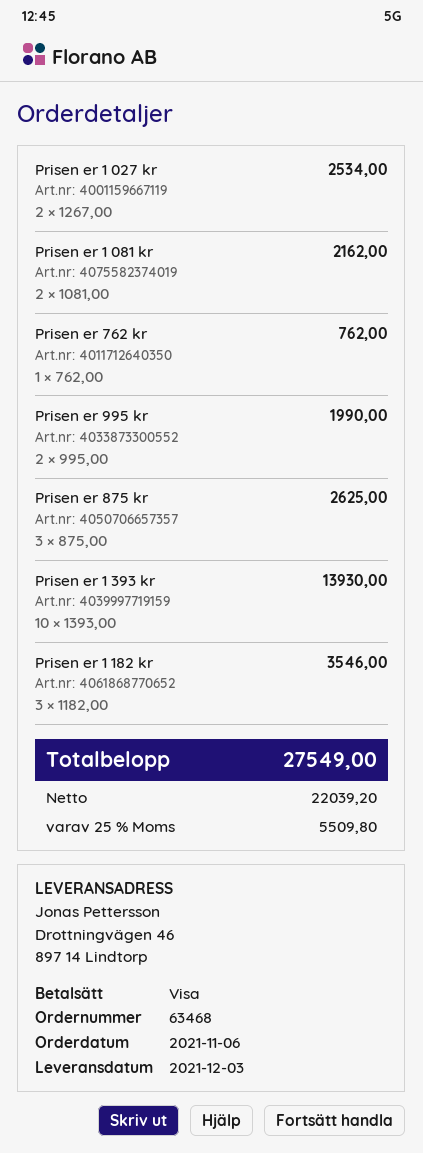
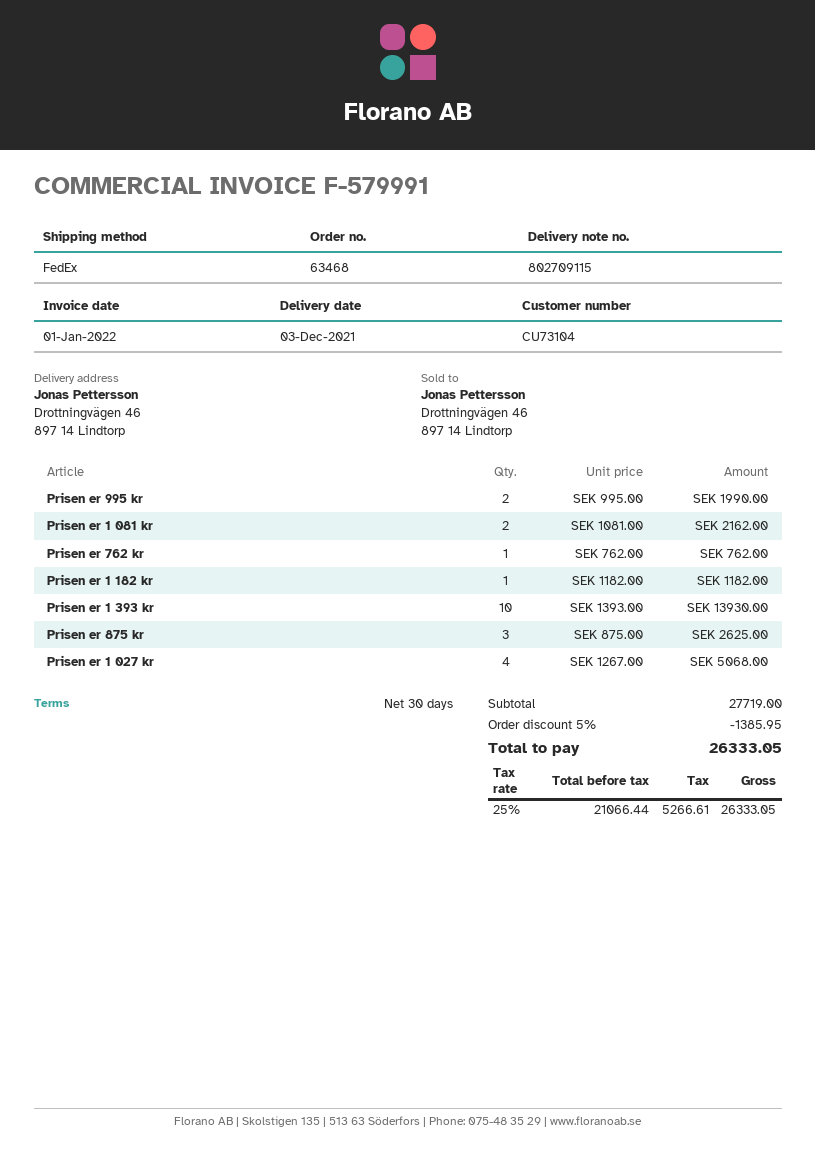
Prisen er 1 027 kr: 2 x 1267.00 = 2534.00 -> 4 x 1267.00 = 5068.00
Prisen er 1 182 kr: 3 x 1182.00 = 3546.00 -> 1 x 1182.00 = 1182.00
discount: none -> 5% = 1385.95
net: 22039.20 -> 21066.44
tax: 25% = 5509.80 -> 25% = 5266.61
total: 27549.00 -> 26333.05

